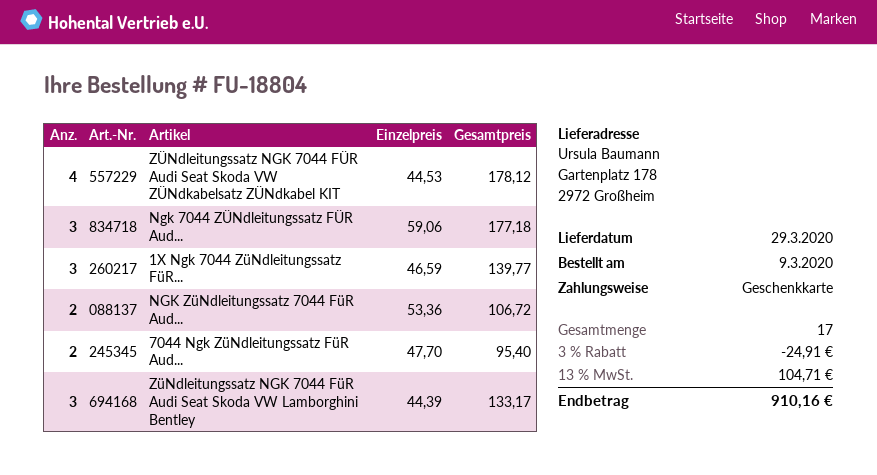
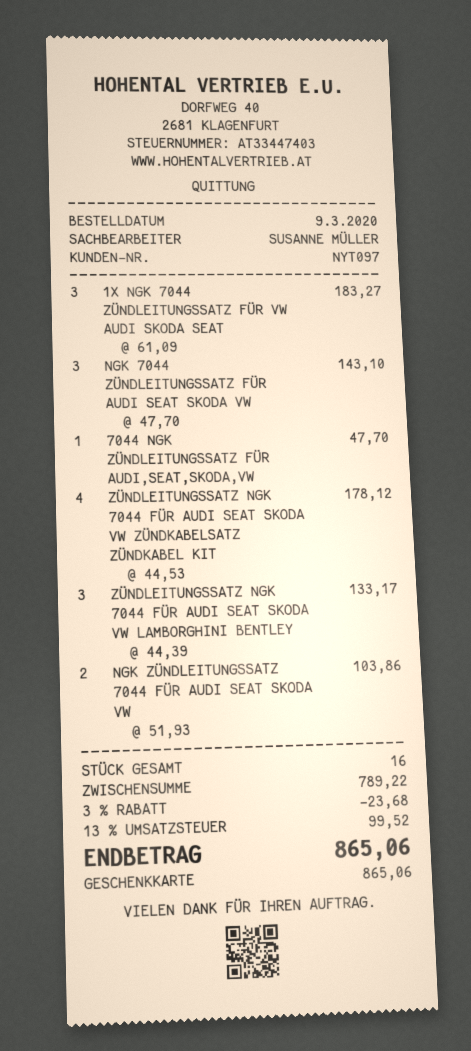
Ngk 7044 ZÜNdleitungssatz FÜR Aud...: 3 x 59.06 = 177.18 -> 3 x 47.70 = 143.10
1X Ngk 7044 ZüNdleitungssatz FüR...: 3 x 46.59 = 139.77 -> 3 x 61.09 = 183.27
NGK ZüNdleitungssatz 7044 FüR Aud...: 2 x 53.36 = 106.72 -> 2 x 51.93 = 103.86
7044 Ngk ZüNdleitungssatz FüR Aud...: 2 x 47.70 = 95.40 -> 1 x 47.70 = 47.70
total quantity: 17 -> 16
discount: 3% = 24.91 -> 3% = 23.68
tax: 13% = 104.71 -> 13% = 99.52
total: 910.16 -> 865.06

